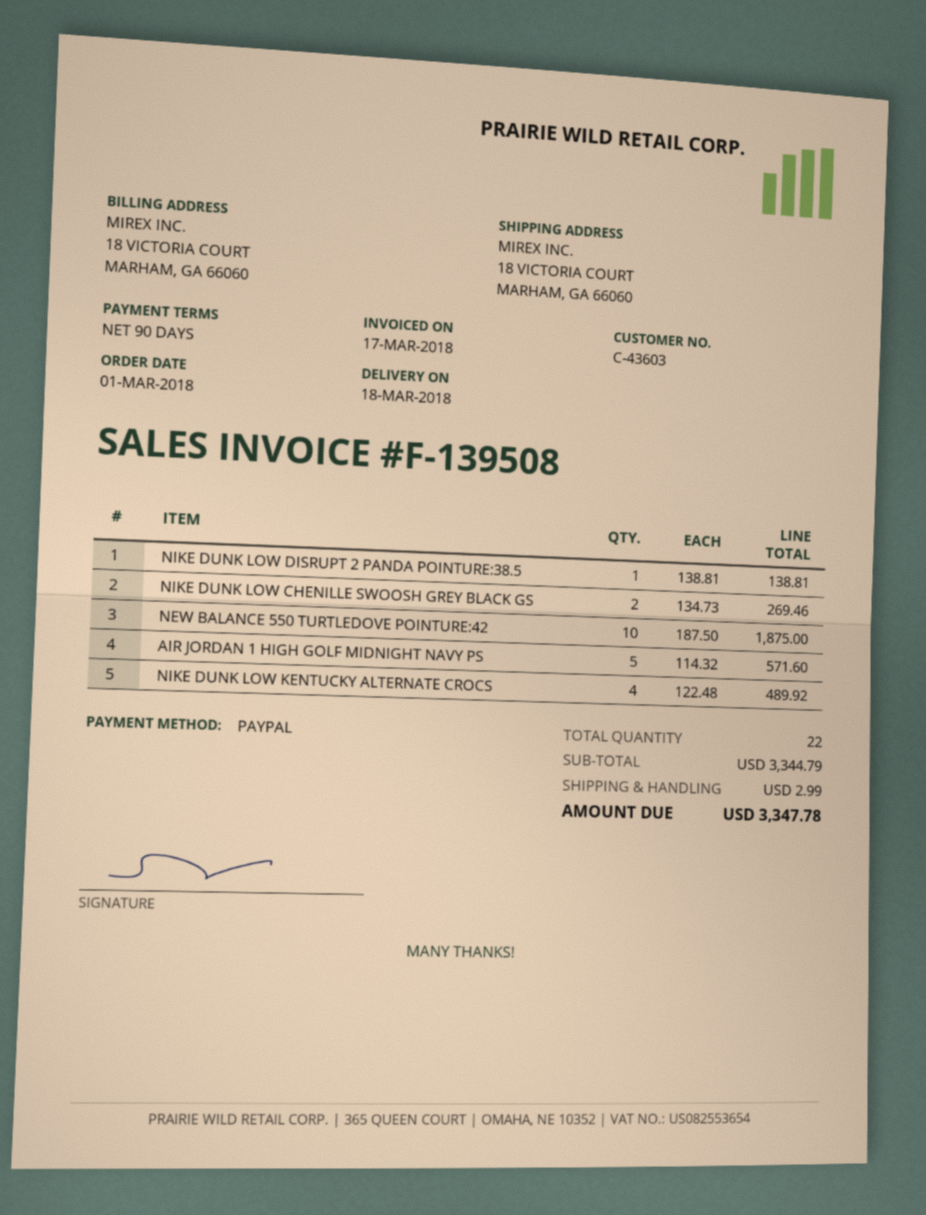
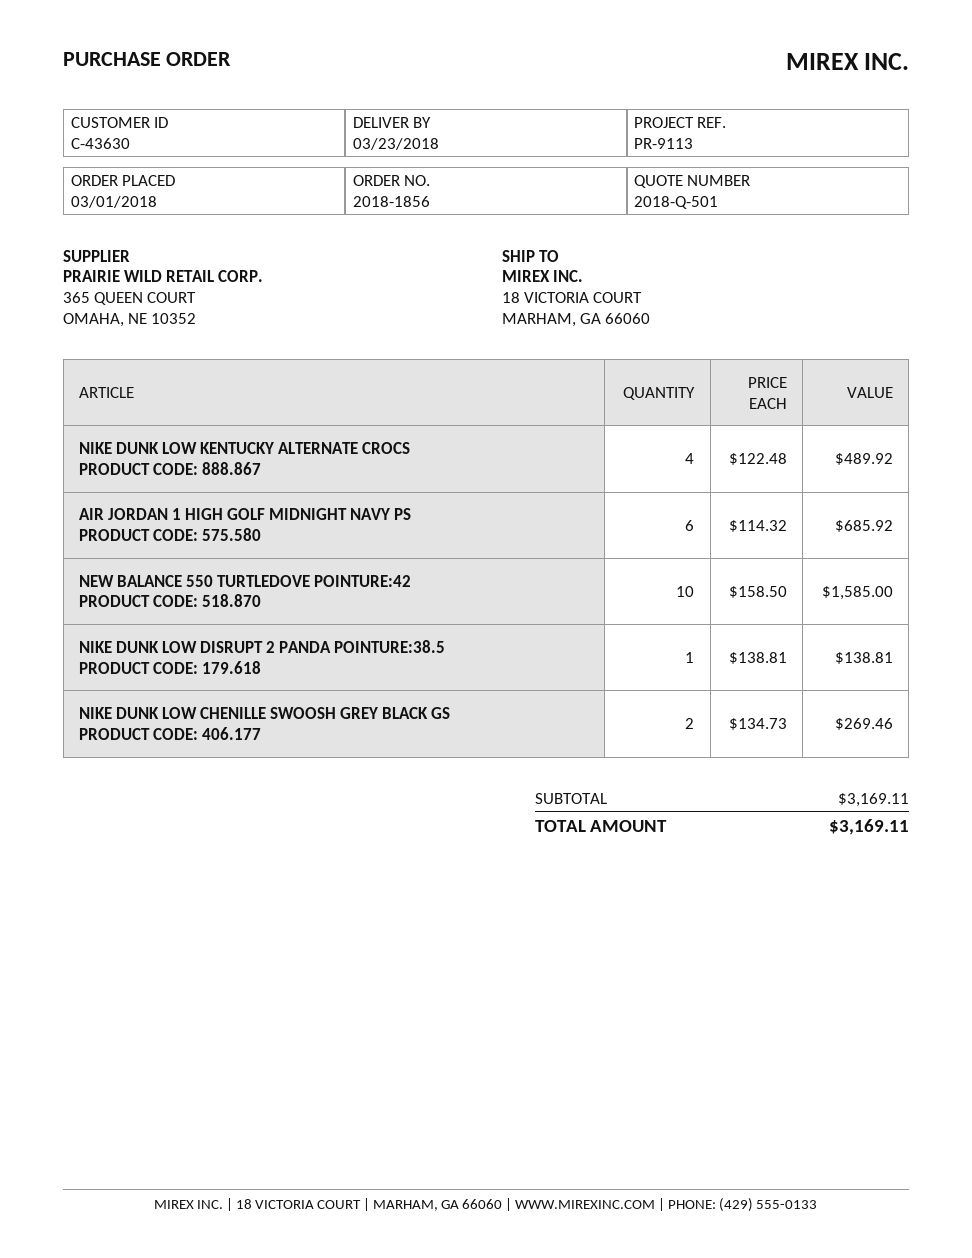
delivery date: 2018-03-18 -> 2018-03-23
customer number: C-43603 -> C-43630
NEW BALANCE 550 TURTLEDOVE POINTURE:42: 10 x 187.50 = 1875.00 -> 10 x 158.50 = 1585.00
AIR JORDAN 1 HIGH GOLF MIDNIGHT NAVY PS: 5 x 114.32 = 571.60 -> 6 x 114.32 = 685.92
subtotal: 3344.79 -> 3169.11
shipping: 2.99 -> none
total: 3347.78 -> 3169.11

